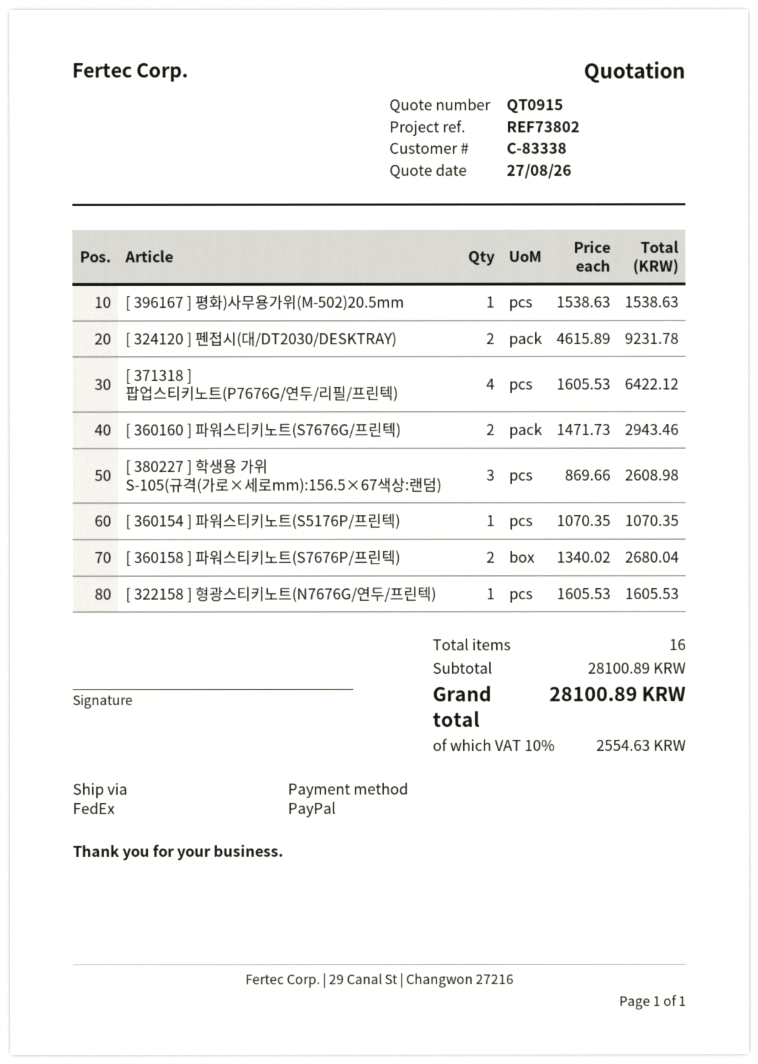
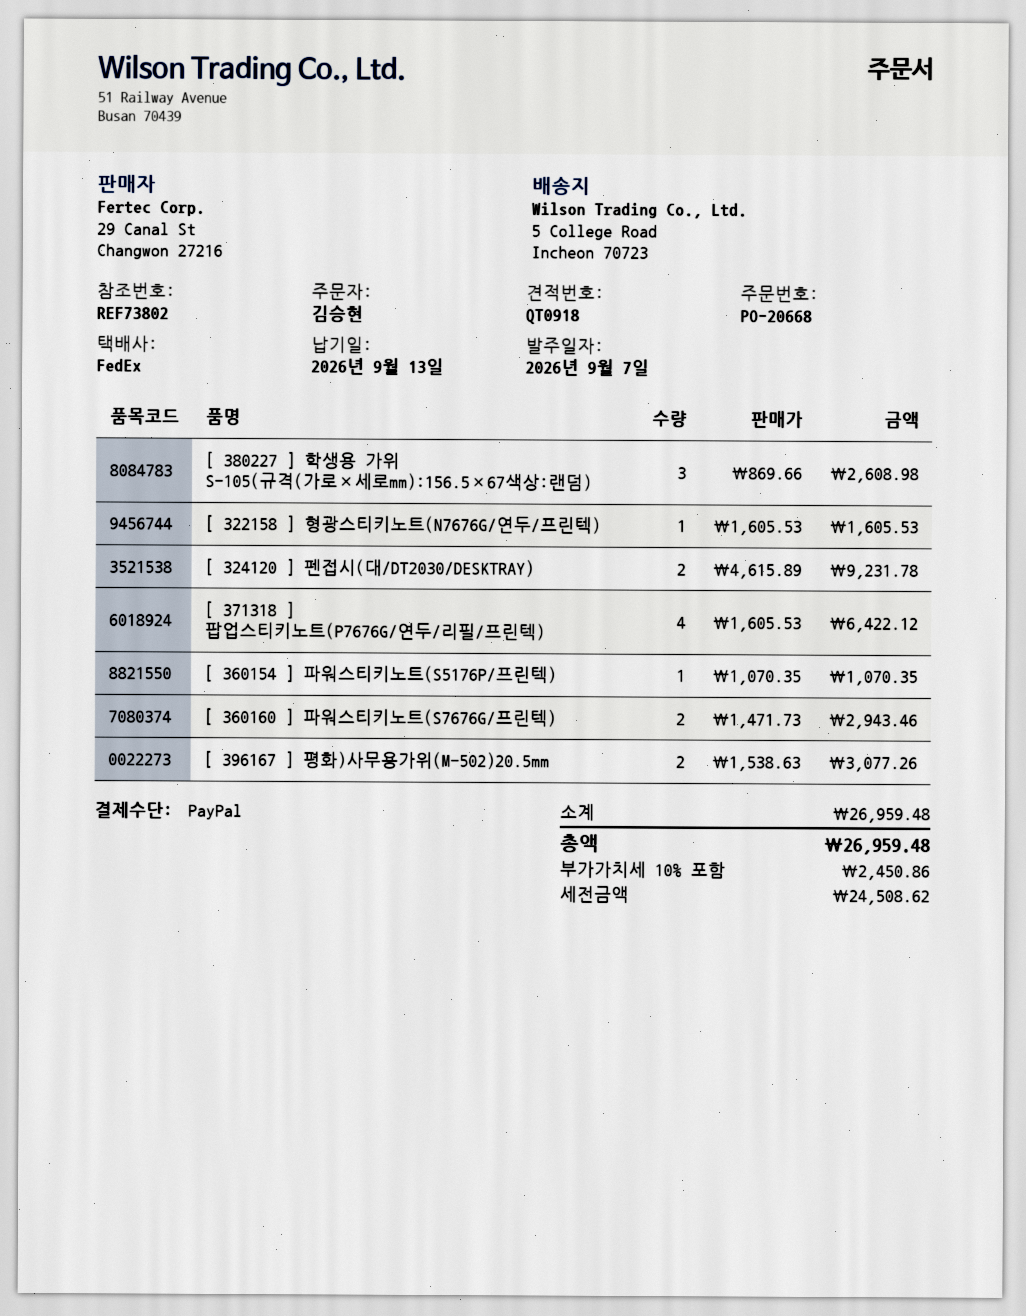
quote number: QT0915 -> QT0918
[ 396167 ] 평화)사무용가위(M-502)20.5mm: 1 x 1538.63 = 1538.63 -> 2 x 1538.63 = 3077.26
[ 360158 ] 파워스티키노트(S7676P/프린텍): 2 x 1340.02 = 2680.04 -> none
subtotal: 28100.89 -> 26959.48
tax: 10% = 2554.63 -> 10% = 2450.86
total: 28100.89 -> 26959.48

